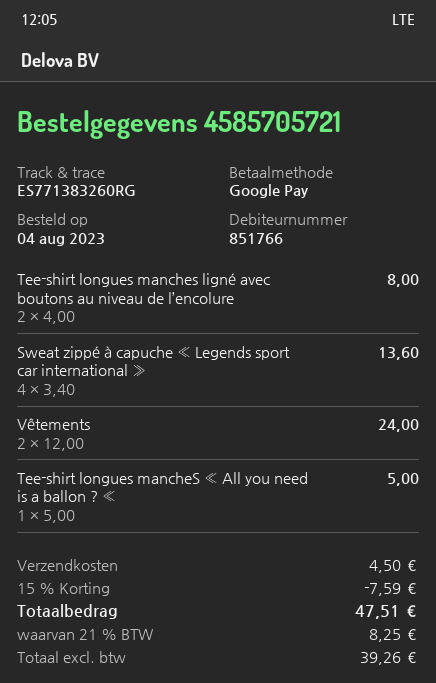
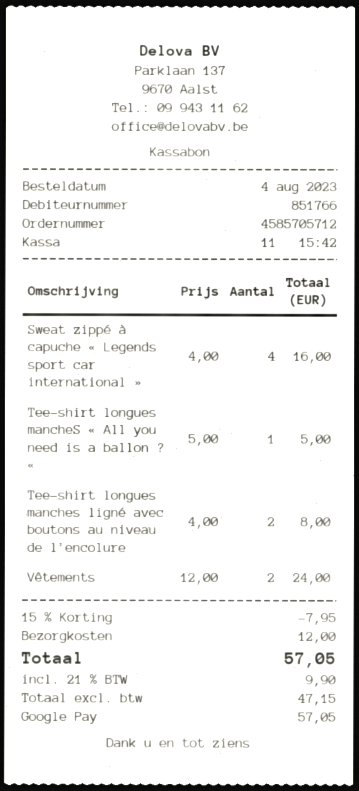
order number: 4585705721 -> 4585705712
Sweat zippé à capuche « Legends sport car international »: 4 x 3.40 = 13.60 -> 4 x 4.00 = 16.00
discount: 15% = 7.59 -> 15% = 7.95
shipping: 4.50 -> 12.00
net: 39.26 -> 47.15
tax: 21% = 8.25 -> 21% = 9.90
total: 47.51 -> 57.05

